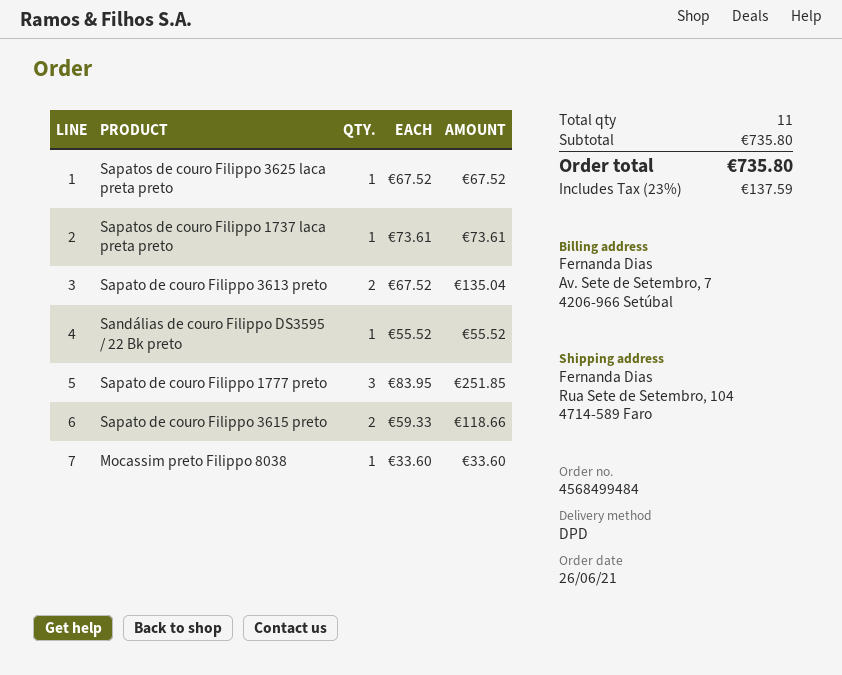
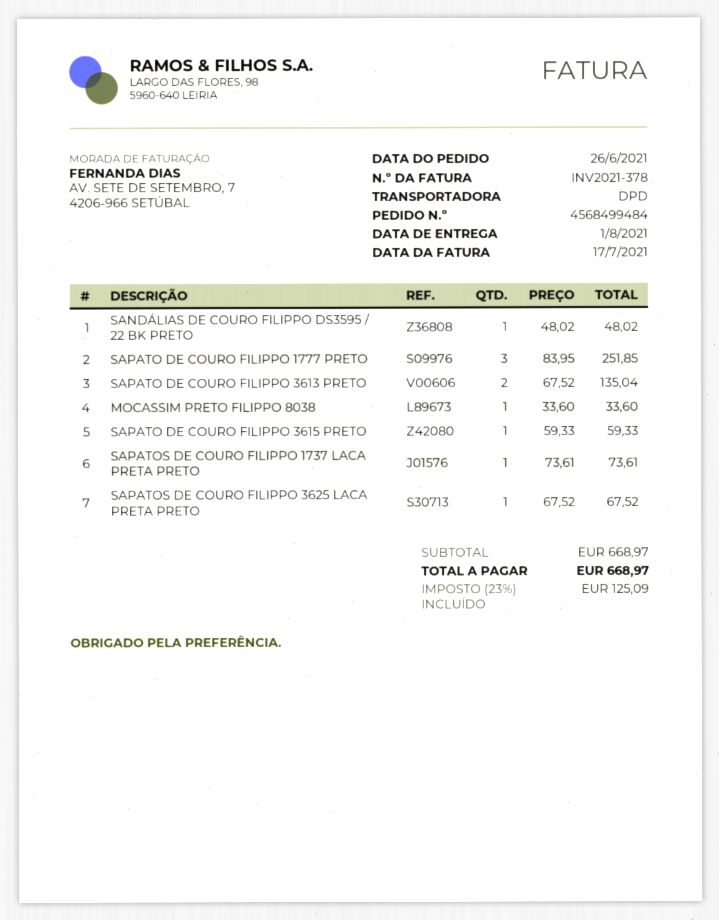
Sandálias de couro Filippo DS3595 / 22 Bk preto: 1 x 55.52 = 55.52 -> 1 x 48.02 = 48.02
Sapato de couro Filippo 3615 preto: 2 x 59.33 = 118.66 -> 1 x 59.33 = 59.33
subtotal: 735.80 -> 668.97
tax: 23% = 137.59 -> 23% = 125.09
total: 735.80 -> 668.97

